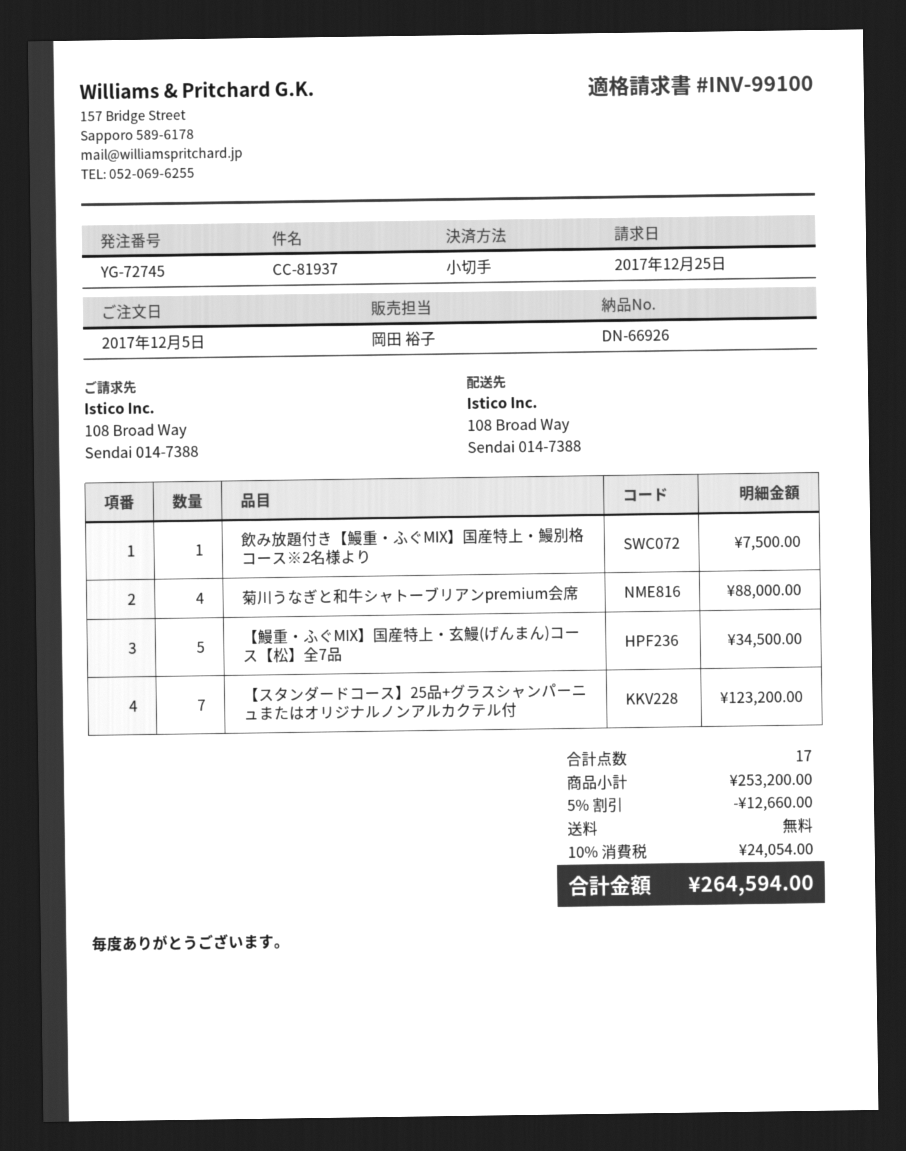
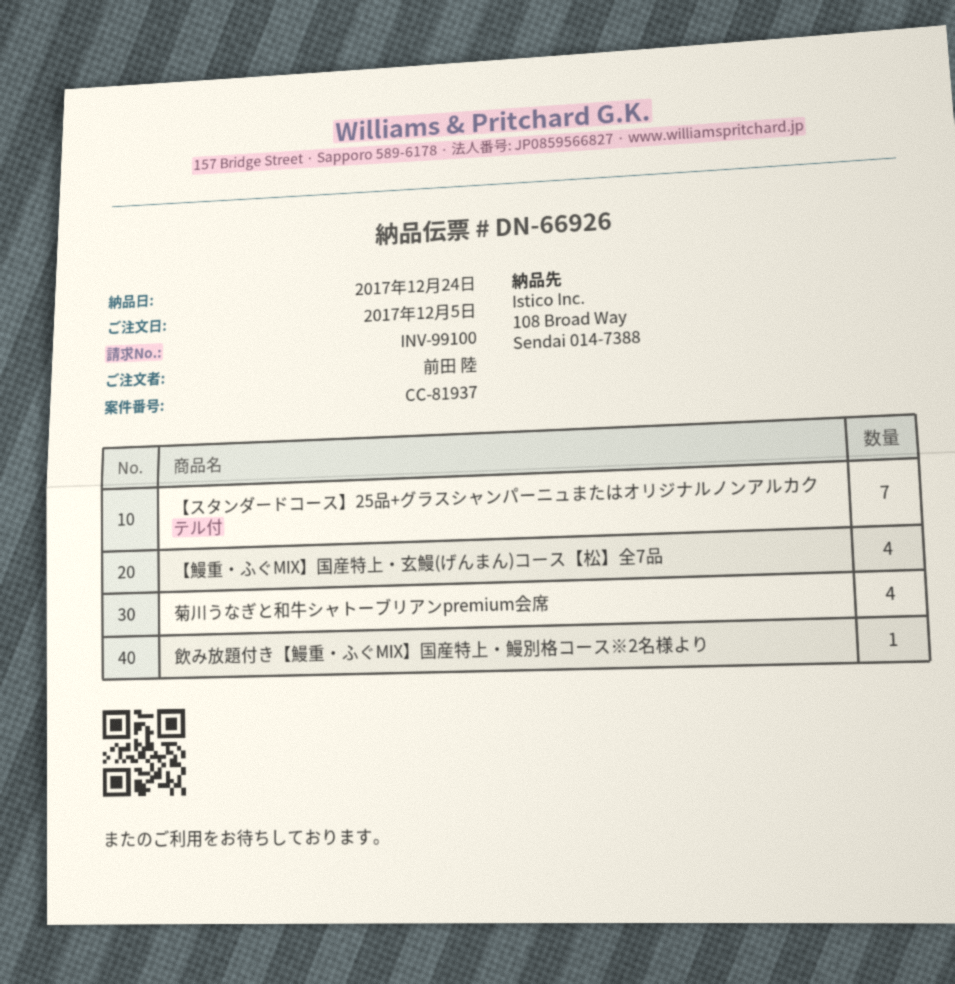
【鰻重・ふぐMIX】国産特上・玄鰻(げんまん)コース【松】全7品: 5 -> 4

